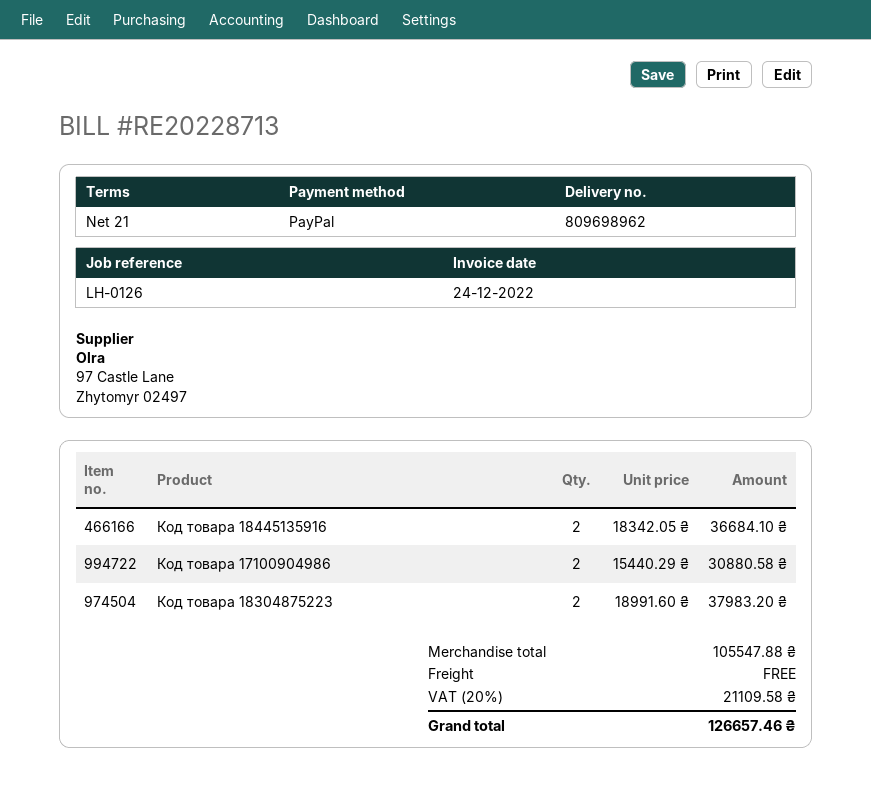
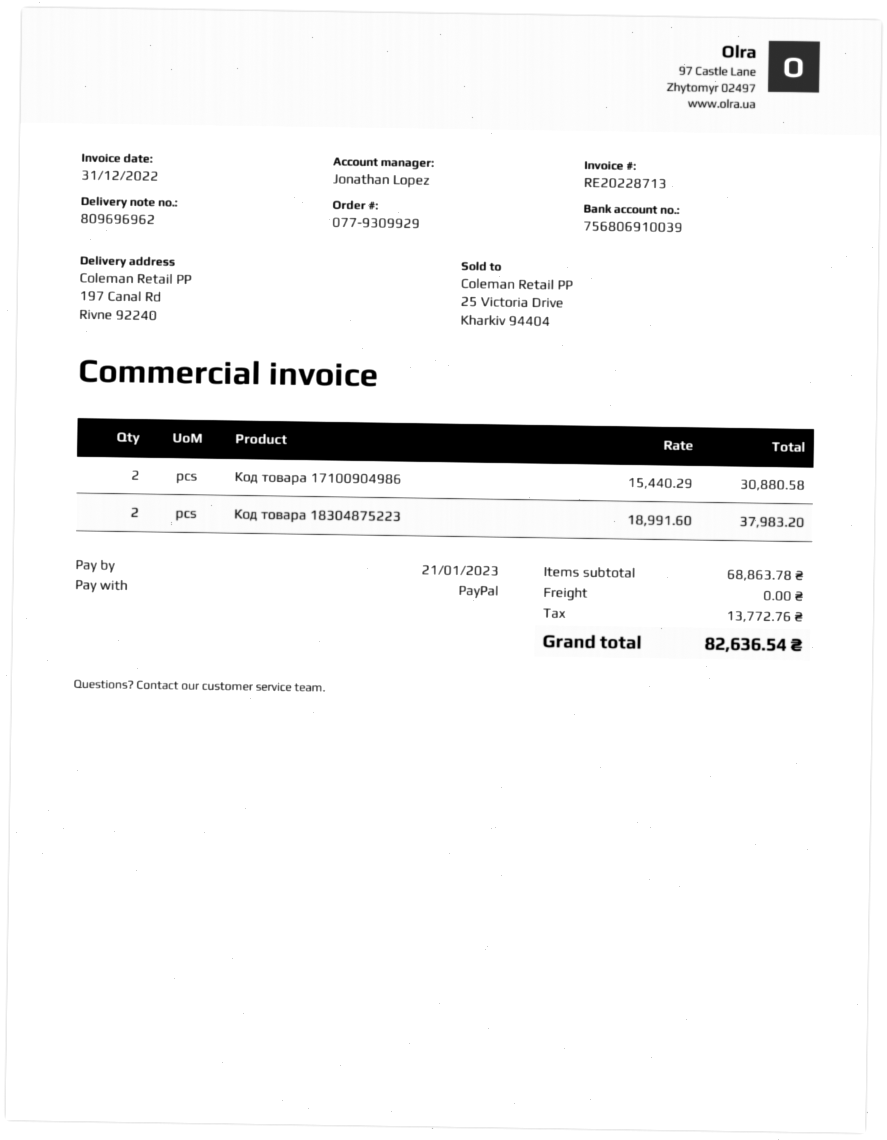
delivery note number: 809698962 -> 809696962
invoice date: 2022-12-24 -> 2022-12-31
Код товара 18445135916: 2 x 18342.05 = 36684.10 -> none
subtotal: 105547.88 -> 68863.78
tax: 21109.58 -> 13772.76
total: 126657.46 -> 82636.54

